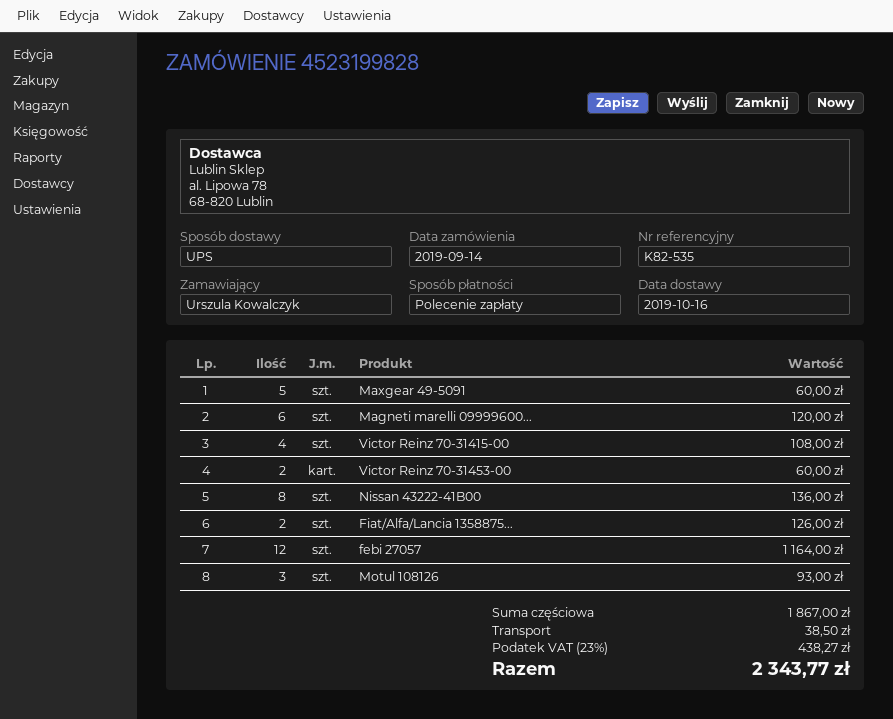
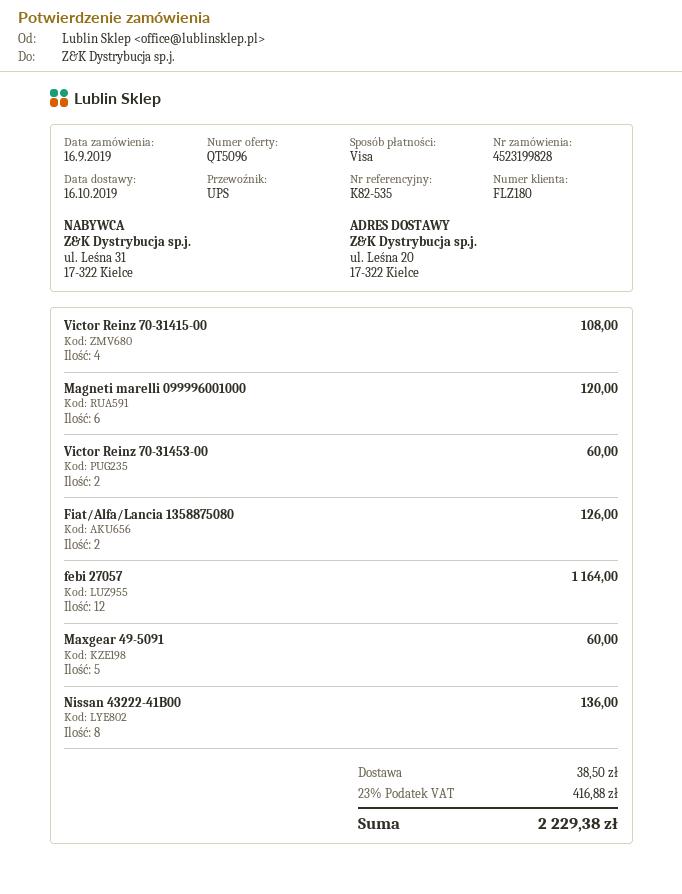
order date: 2019-09-14 -> 2019-09-16
payment method: direct debit -> Visa
Motul 108126: 3 for 93.00 -> none
tax: 23% = 438.27 -> 23% = 416.88
total: 2343.77 -> 2229.38

